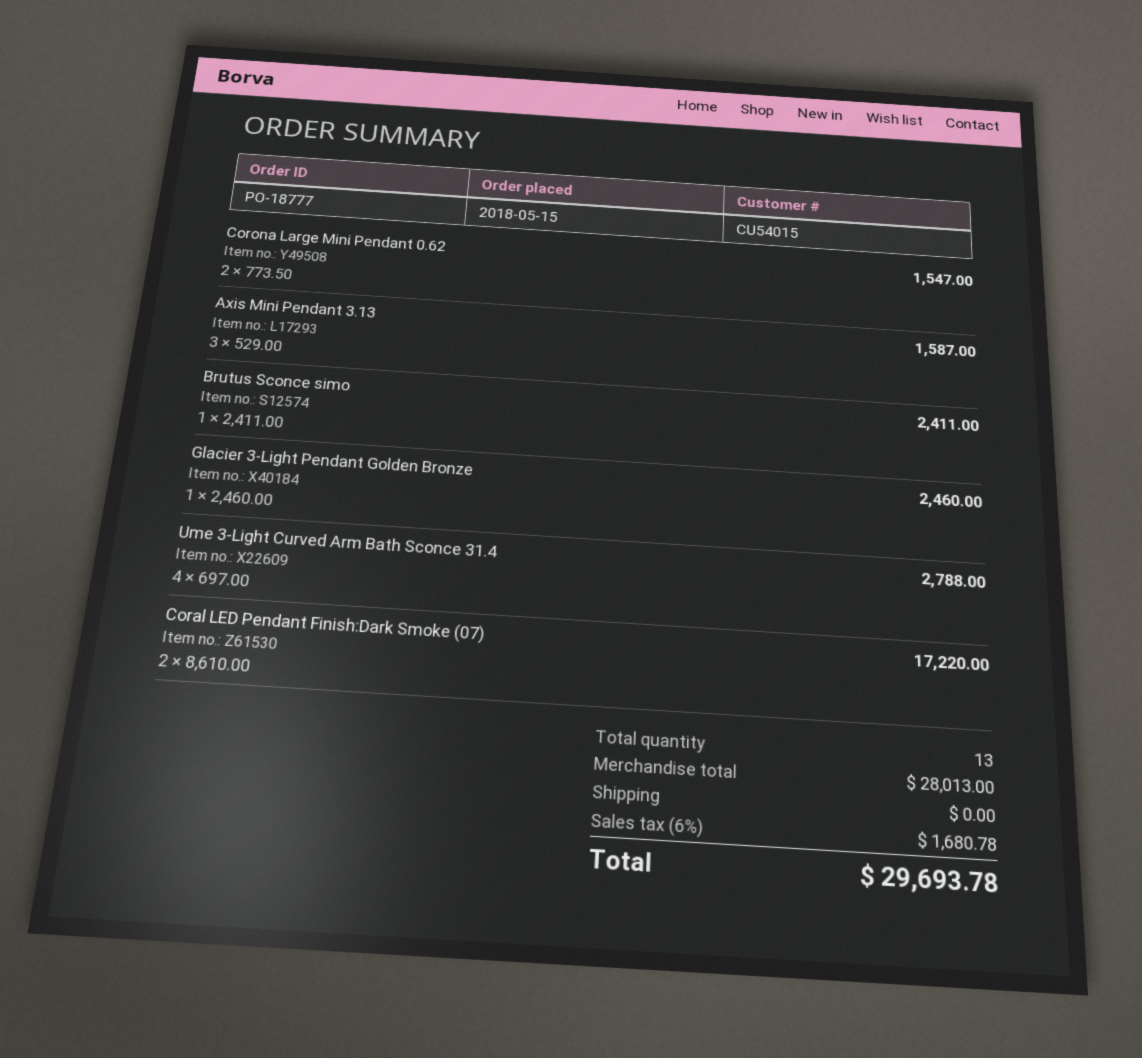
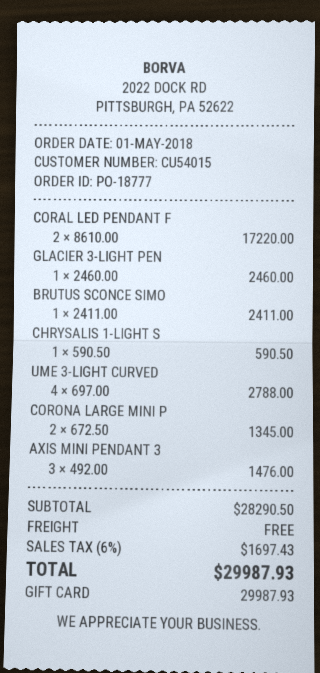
order date: 2018-05-15 -> 2018-05-01
Corona Large Mini Pendant 0.62: 2 x 773.50 = 1547.00 -> 2 x 672.50 = 1345.00
Axis Mini Pendant 3.13: 3 x 529.00 = 1587.00 -> 3 x 492.00 = 1476.00
CHRYSALIS 1-LIGHT S: none -> 1 x 590.50 = 590.50
subtotal: 28013.00 -> 28290.50
tax: 6% = 1680.78 -> 6% = 1697.43
total: 29693.78 -> 29987.93

